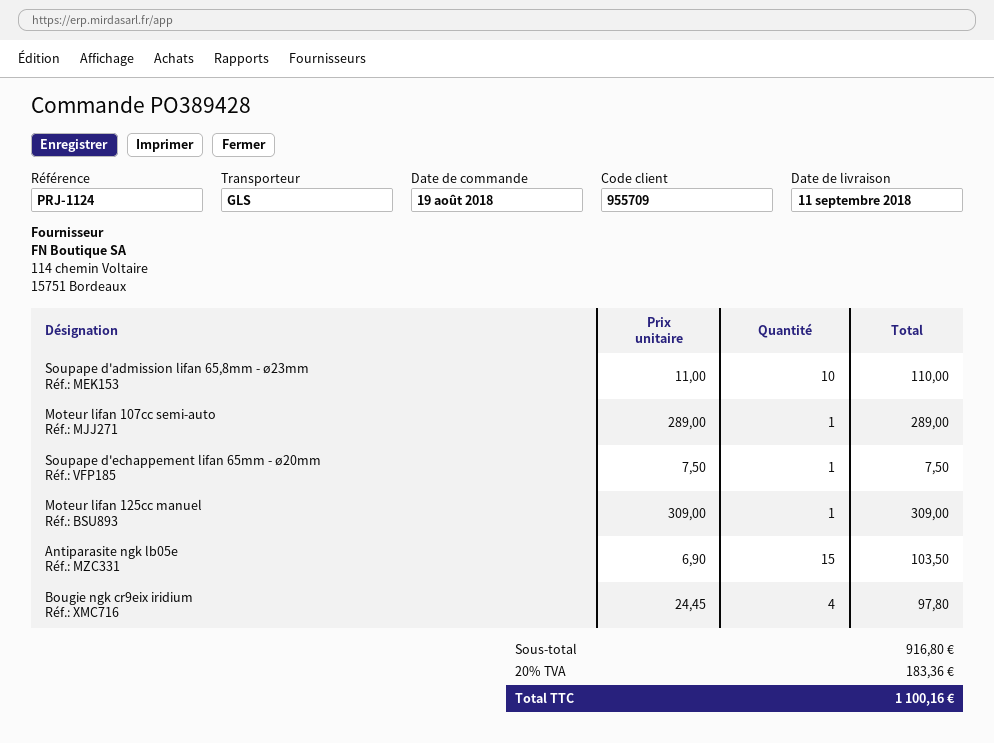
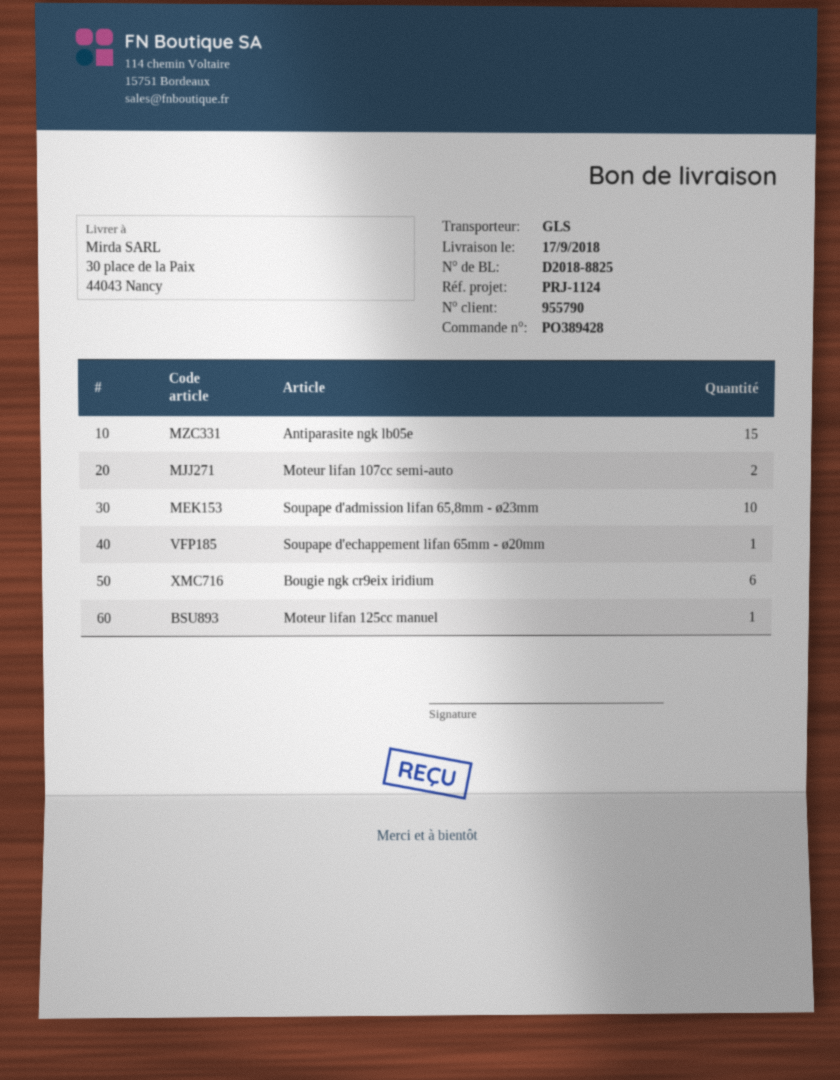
delivery date: 2018-09-11 -> 2018-09-17
customer number: 955709 -> 955790
Moteur lifan 107cc semi-auto: 1 -> 2
Bougie ngk cr9eix iridium: 4 -> 6

